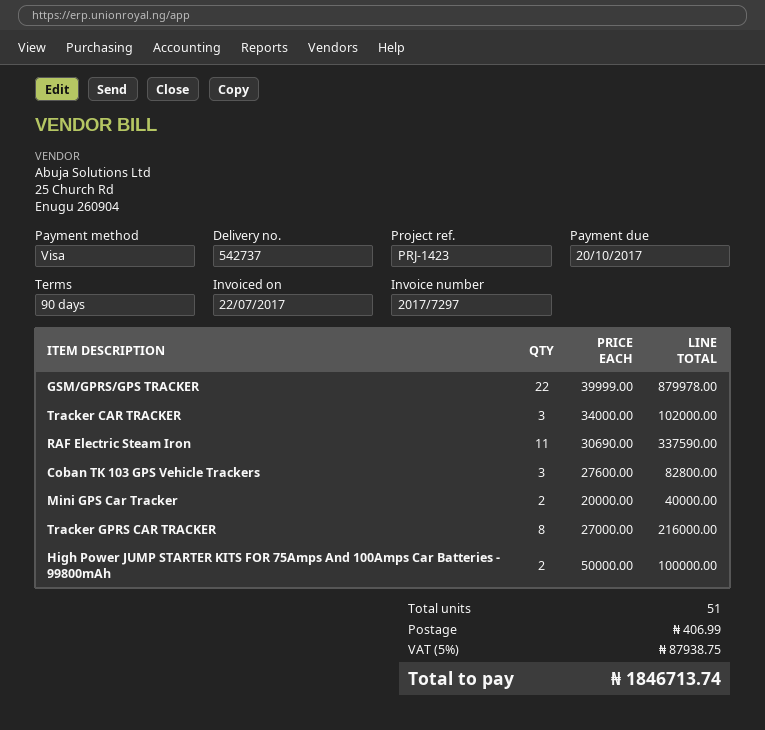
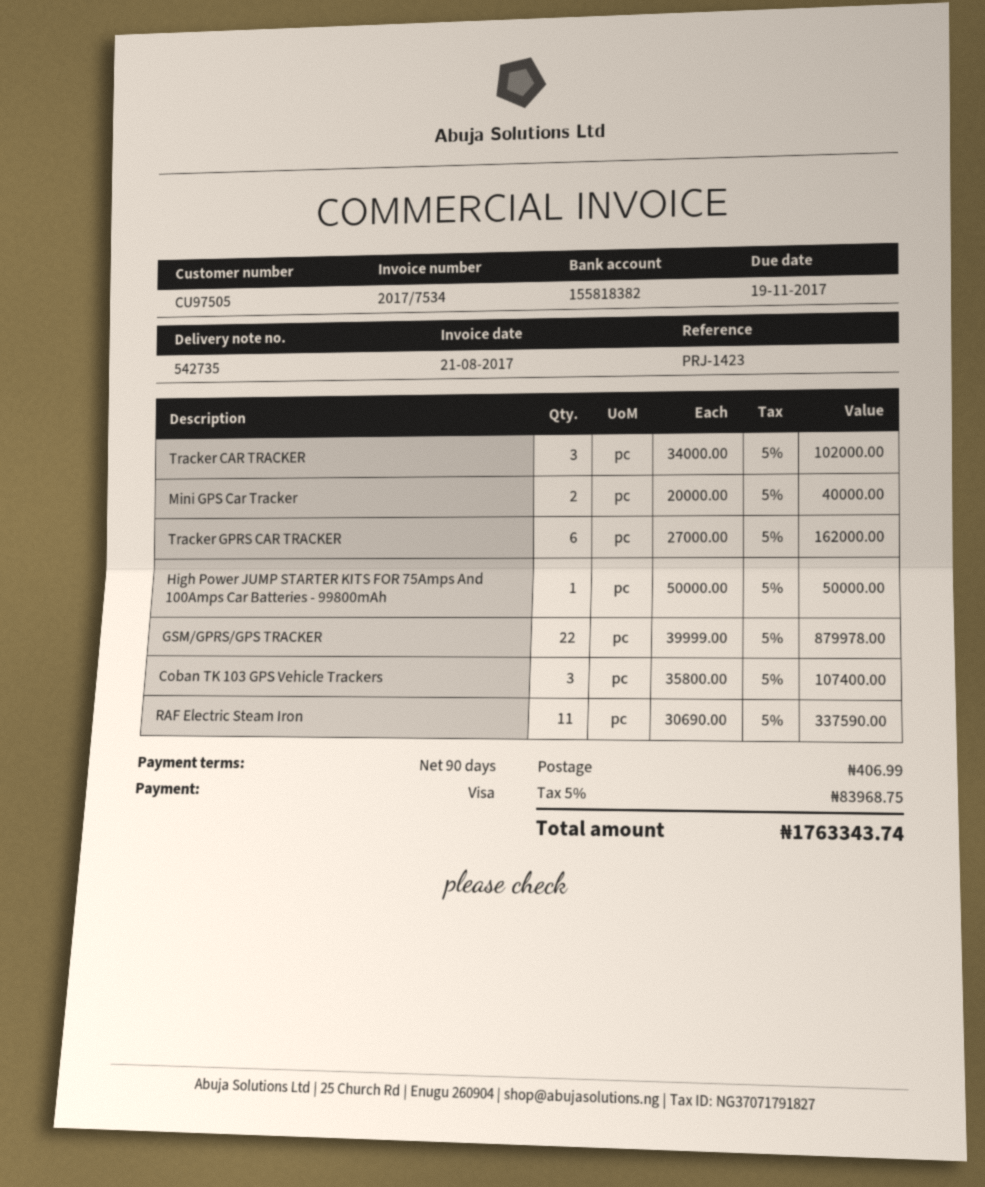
delivery note number: 542737 -> 542735
invoice number: 2017/7297 -> 2017/7534
invoice date: 2017-07-22 -> 2017-08-21
due date: 2017-10-20 -> 2017-11-19
Coban TK 103 GPS Vehicle Trackers: 3 x 27600.00 = 82800.00 -> 3 x 35800.00 = 107400.00
Tracker GPRS CAR TRACKER: 8 x 27000.00 = 216000.00 -> 6 x 27000.00 = 162000.00
High Power JUMP STARTER KITS FOR 75Amps And 100Amps Car Batteries - 99800mAh: 2 x 50000.00 = 100000.00 -> 1 x 50000.00 = 50000.00
tax: 5% = 87938.75 -> 5% = 83968.75
total: 1846713.74 -> 1763343.74

